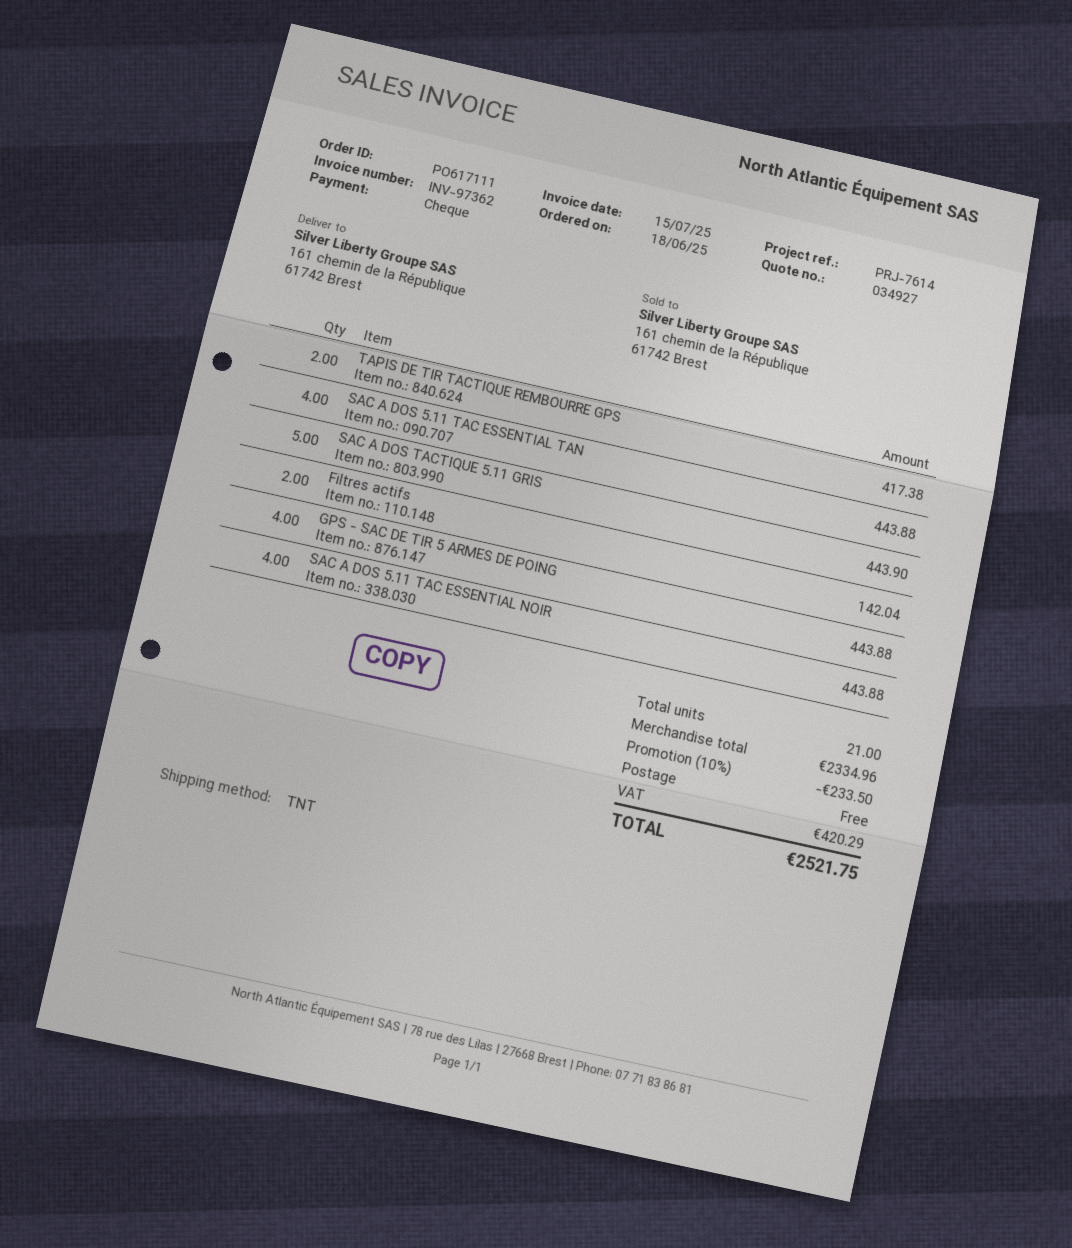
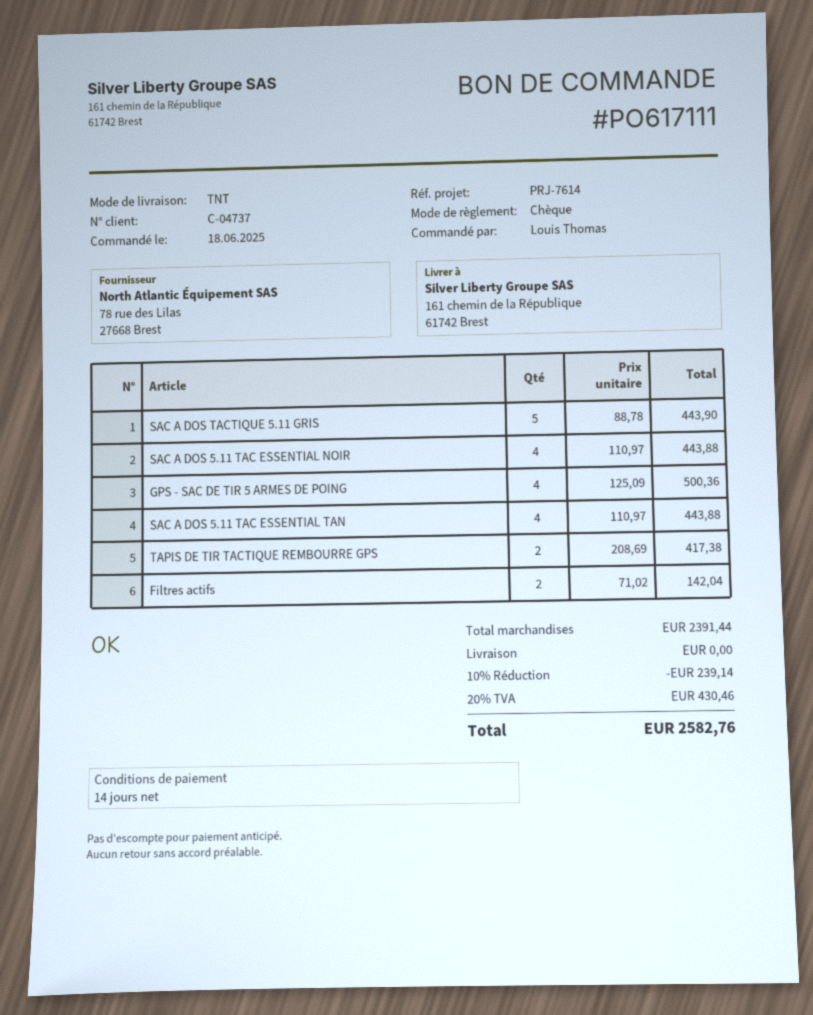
GPS - SAC DE TIR 5 ARMES DE POING: 4 for 443.88 -> 4 for 500.36
subtotal: 2334.96 -> 2391.44
discount: 10% = 233.50 -> 10% = 239.14
tax: 420.29 -> 430.46
total: 2521.75 -> 2582.76

